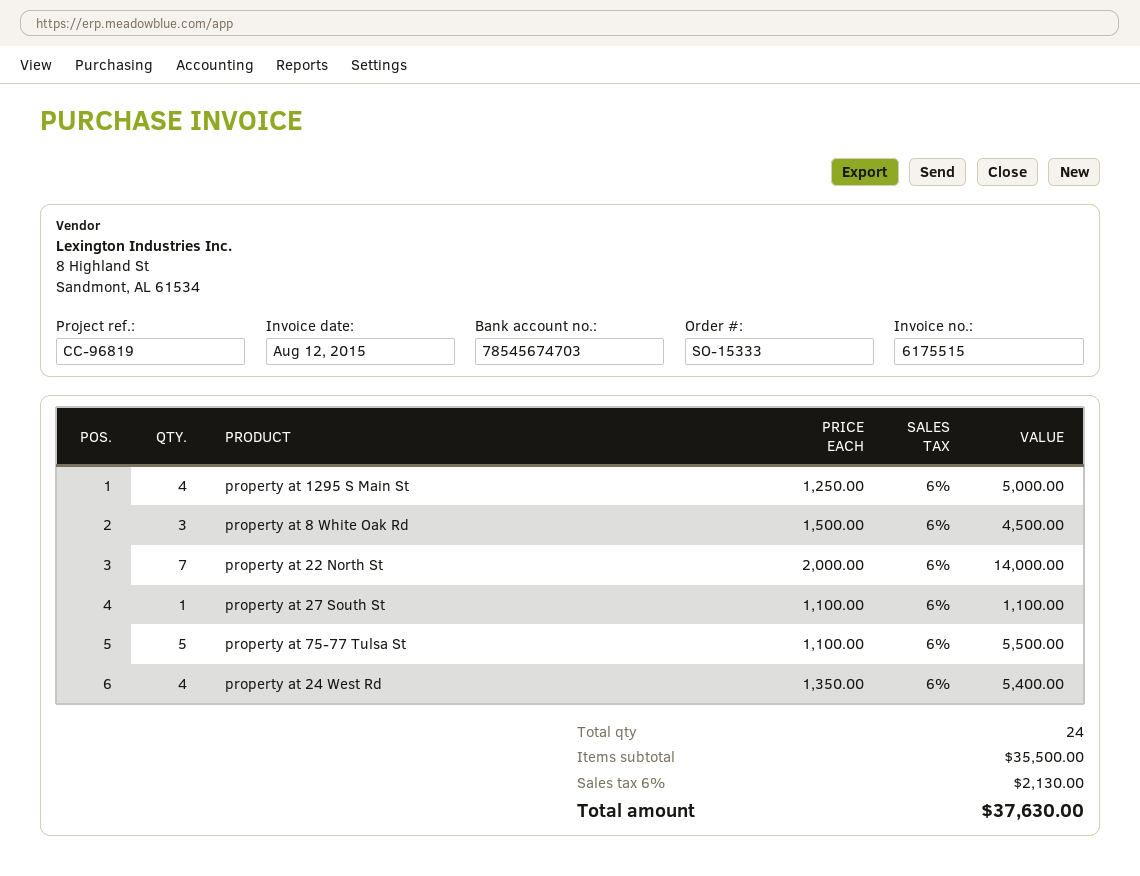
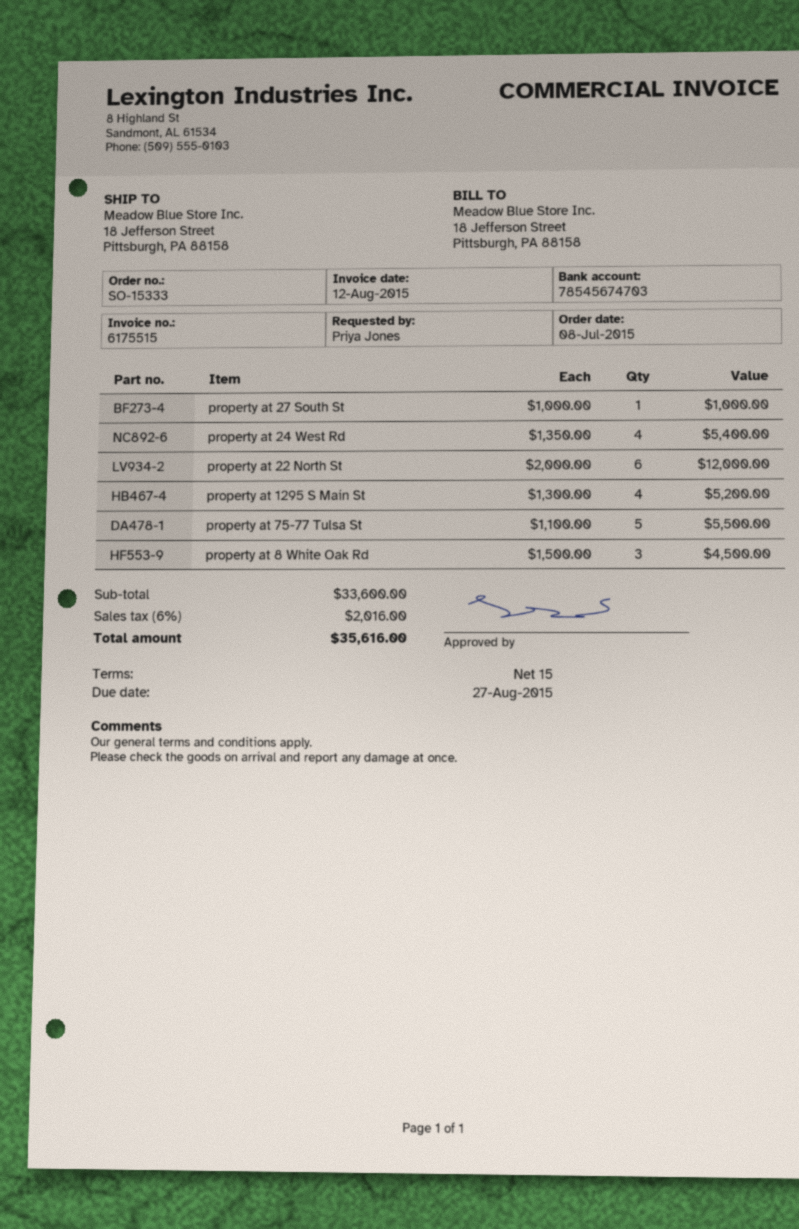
property at 1295 S Main St: 4 x 1250.00 = 5000.00 -> 4 x 1300.00 = 5200.00
property at 22 North St: 7 x 2000.00 = 14000.00 -> 6 x 2000.00 = 12000.00
property at 27 South St: 1 x 1100.00 = 1100.00 -> 1 x 1000.00 = 1000.00
subtotal: 35500.00 -> 33600.00
tax: 6% = 2130.00 -> 6% = 2016.00
total: 37630.00 -> 35616.00

